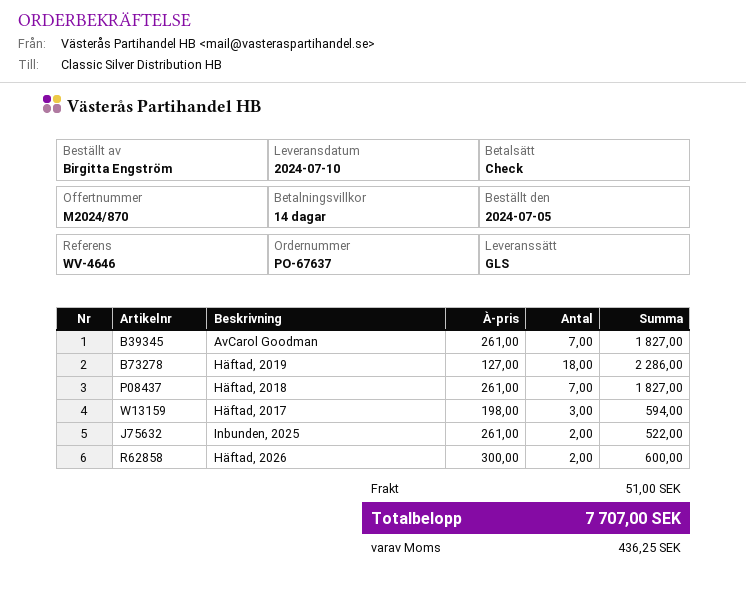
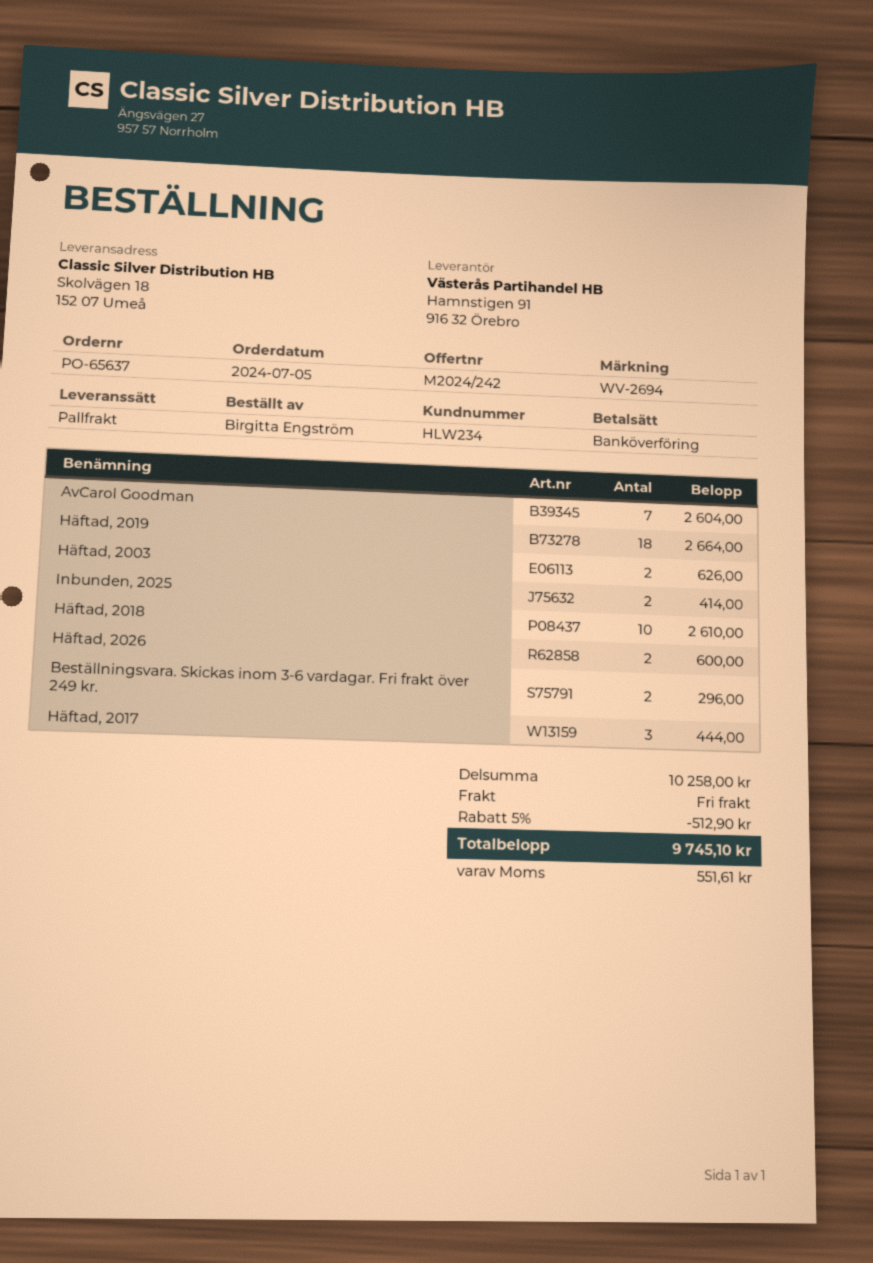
quote number: M2024/870 -> M2024/242
order number: PO-67637 -> PO-65637
reference: WV-4646 -> WV-2694
payment method: cheque -> bank transfer
shipping method: GLS -> pallet freight
AvCarol Goodman: 7 for 1827.00 -> 7 for 2604.00
Häftad, 2019: 18 for 2286.00 -> 18 for 2664.00
Häftad, 2018: 7 for 1827.00 -> 10 for 2610.00
Häftad, 2017: 3 for 594.00 -> 3 for 444.00
Inbunden, 2025: 2 for 522.00 -> 2 for 414.00
Häftad, 2003: none -> 2 for 626.00
Beställningsvara. Skickas inom 3-6 vardagar. Fri frakt över 249 kr.: none -> 2 for 296.00
discount: none -> 5% = 512.90
shipping: 51.00 -> 0.00
tax: 436.25 -> 551.61
total: 7707.00 -> 9745.10

